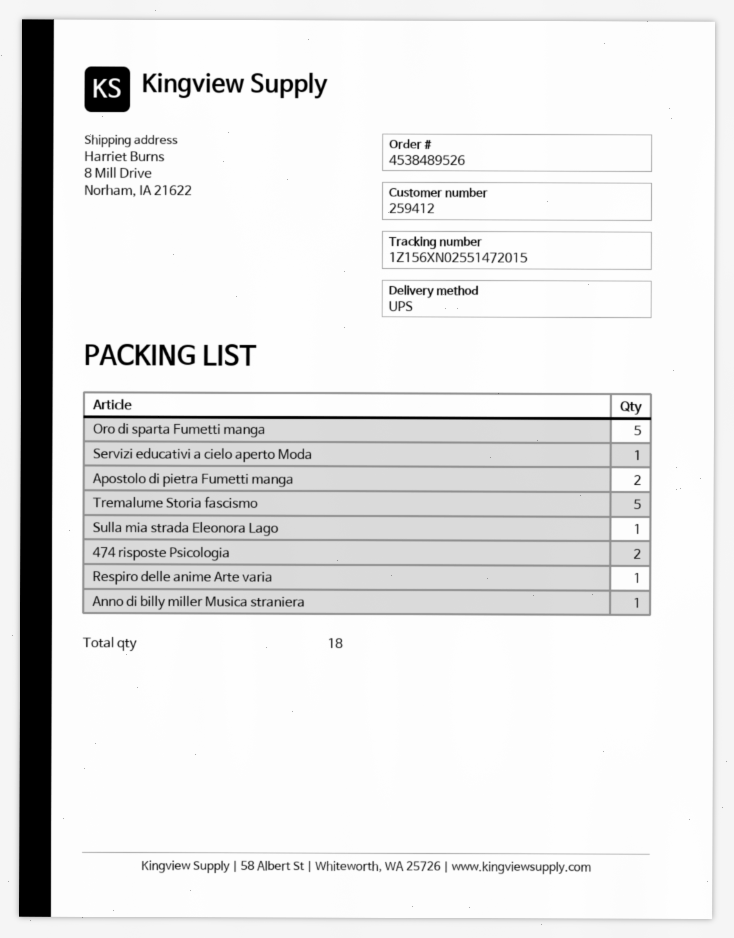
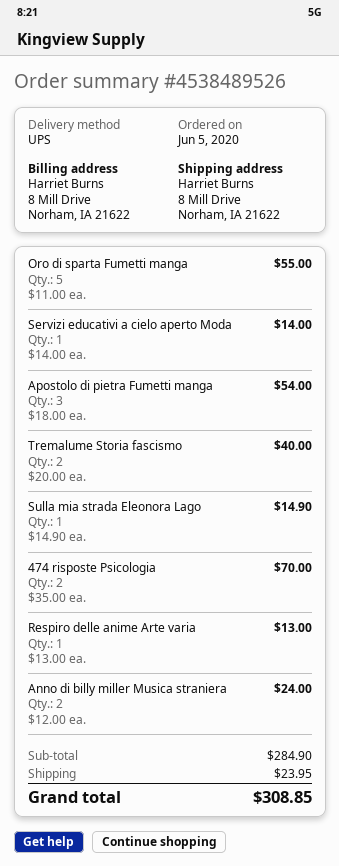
Apostolo di pietra Fumetti manga: 2 -> 3
Tremalume Storia fascismo: 5 -> 2
Anno di billy miller Musica straniera: 1 -> 2

